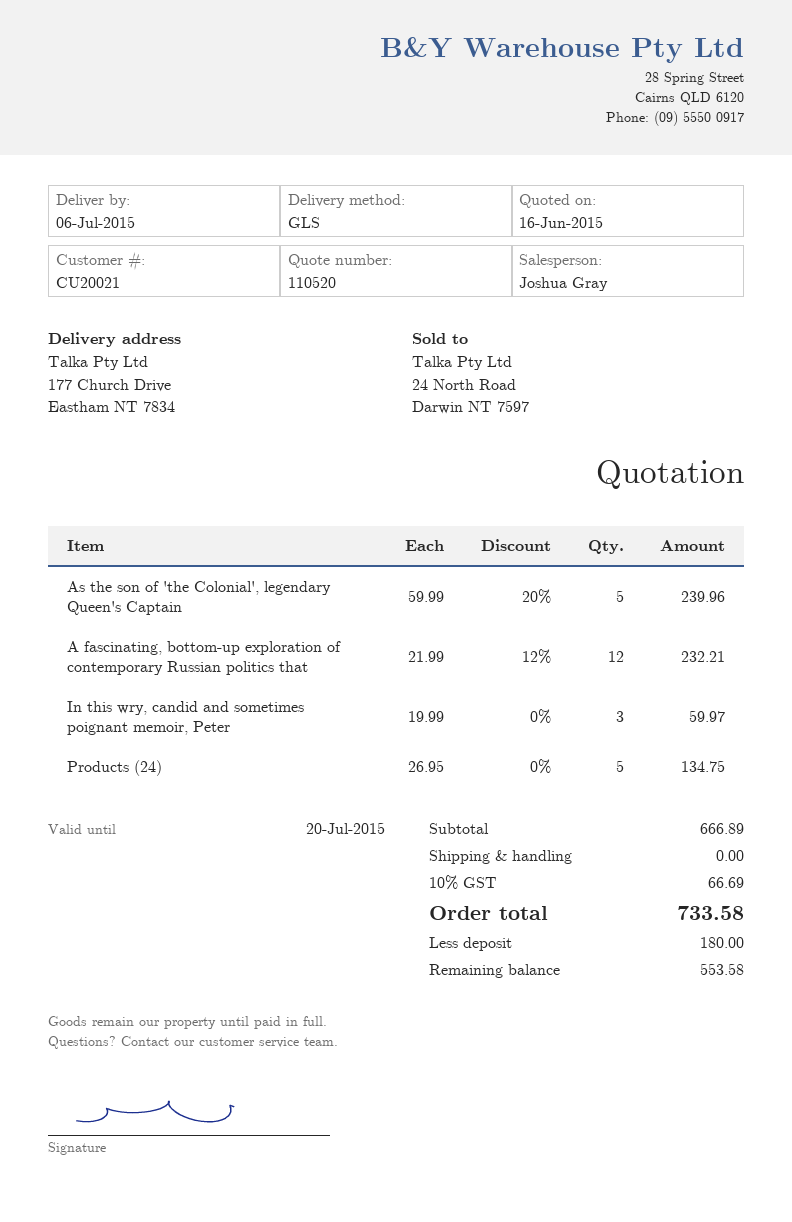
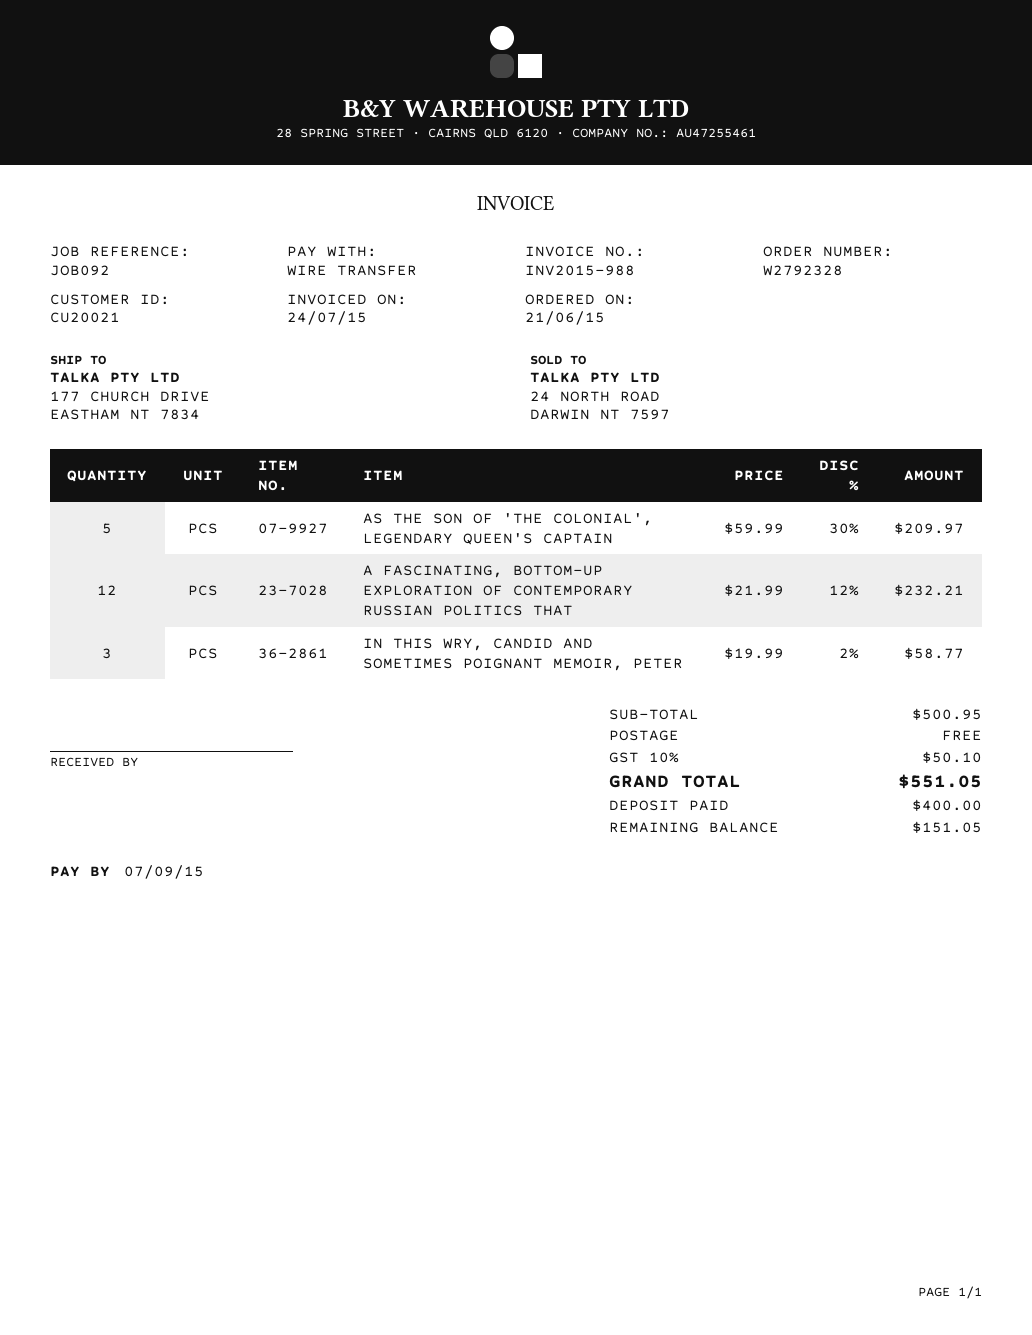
As the son of 'the Colonial', legendary Queen's Captain: 5 x 59.99 - 20% = 239.96 -> 5 x 59.99 - 30% = 209.97
In this wry, candid and sometimes poignant memoir, Peter: 3 x 19.99 = 59.97 -> 3 x 19.99 - 2% = 58.77
Products (24): 5 x 26.95 = 134.75 -> none
subtotal: 666.89 -> 500.95
tax: 10% = 66.69 -> 10% = 50.10
total: 733.58 -> 551.05
deposit: 180.00 -> 400.00
balance: 553.58 -> 151.05

